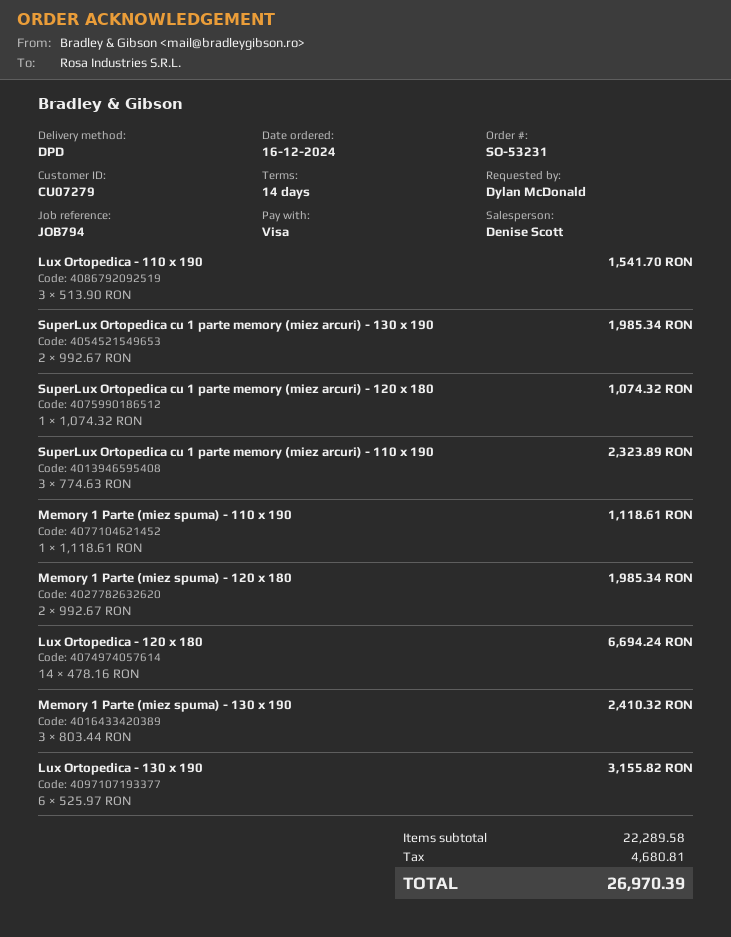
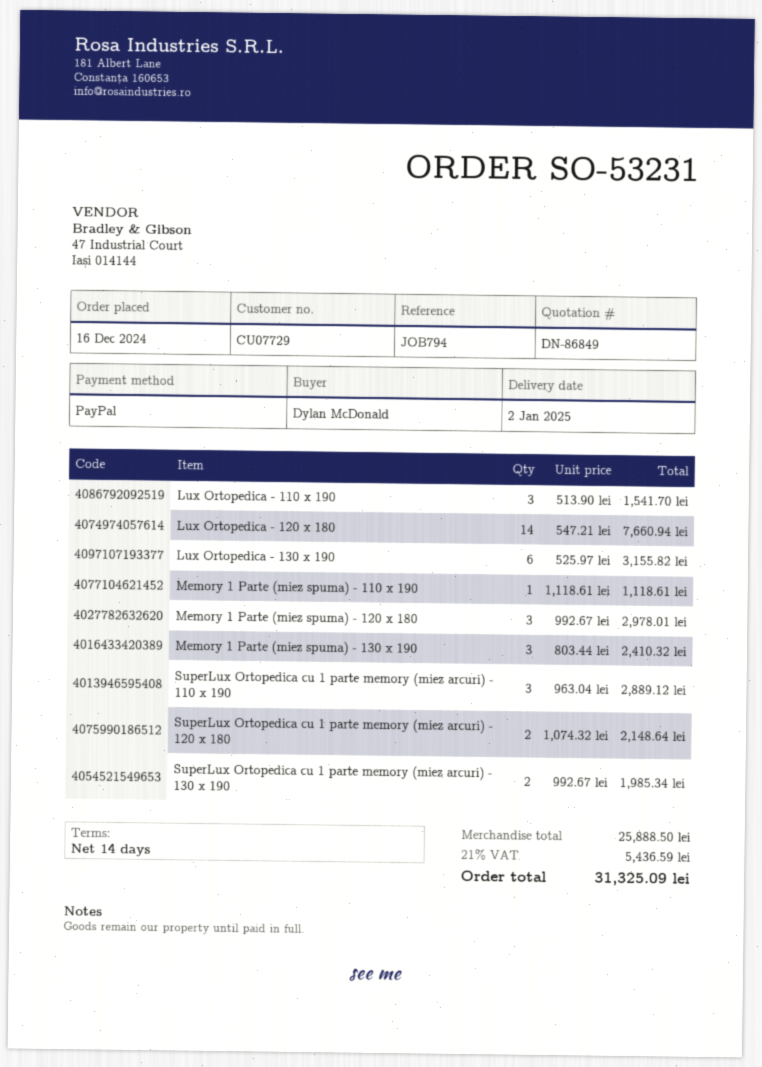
customer number: CU07279 -> CU07729
payment method: Visa -> PayPal
SuperLux Ortopedica cu 1 parte memory (miez arcuri) - 120 x 180: 1 x 1074.32 = 1074.32 -> 2 x 1074.32 = 2148.64
SuperLux Ortopedica cu 1 parte memory (miez arcuri) - 110 x 190: 3 x 774.63 = 2323.89 -> 3 x 963.04 = 2889.12
Memory 1 Parte (miez spuma) - 120 x 180: 2 x 992.67 = 1985.34 -> 3 x 992.67 = 2978.01
Lux Ortopedica - 120 x 180: 14 x 478.16 = 6694.24 -> 14 x 547.21 = 7660.94
subtotal: 22289.58 -> 25888.50
tax: 4680.81 -> 5436.59
total: 26970.39 -> 31325.09

